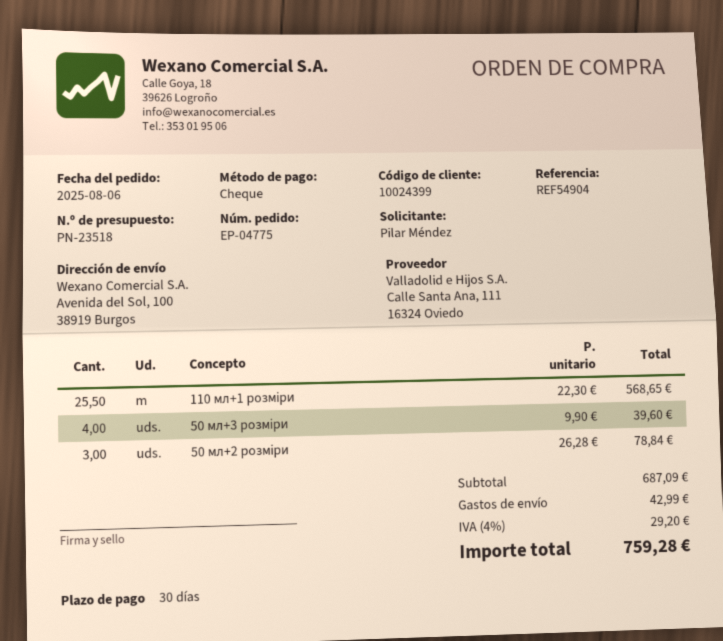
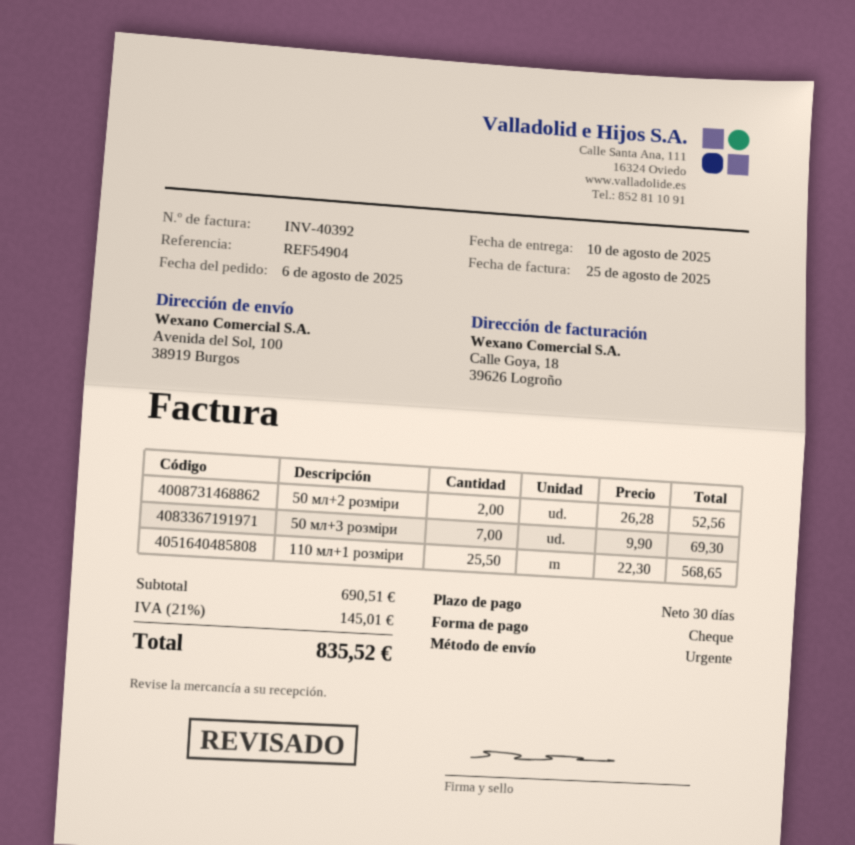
50 мл+3 розміри: 4 x 9.90 = 39.60 -> 7 x 9.90 = 69.30
50 мл+2 розміри: 3 x 26.28 = 78.84 -> 2 x 26.28 = 52.56
subtotal: 687.09 -> 690.51
shipping: 42.99 -> none
tax: 4% = 29.20 -> 21% = 145.01
total: 759.28 -> 835.52

